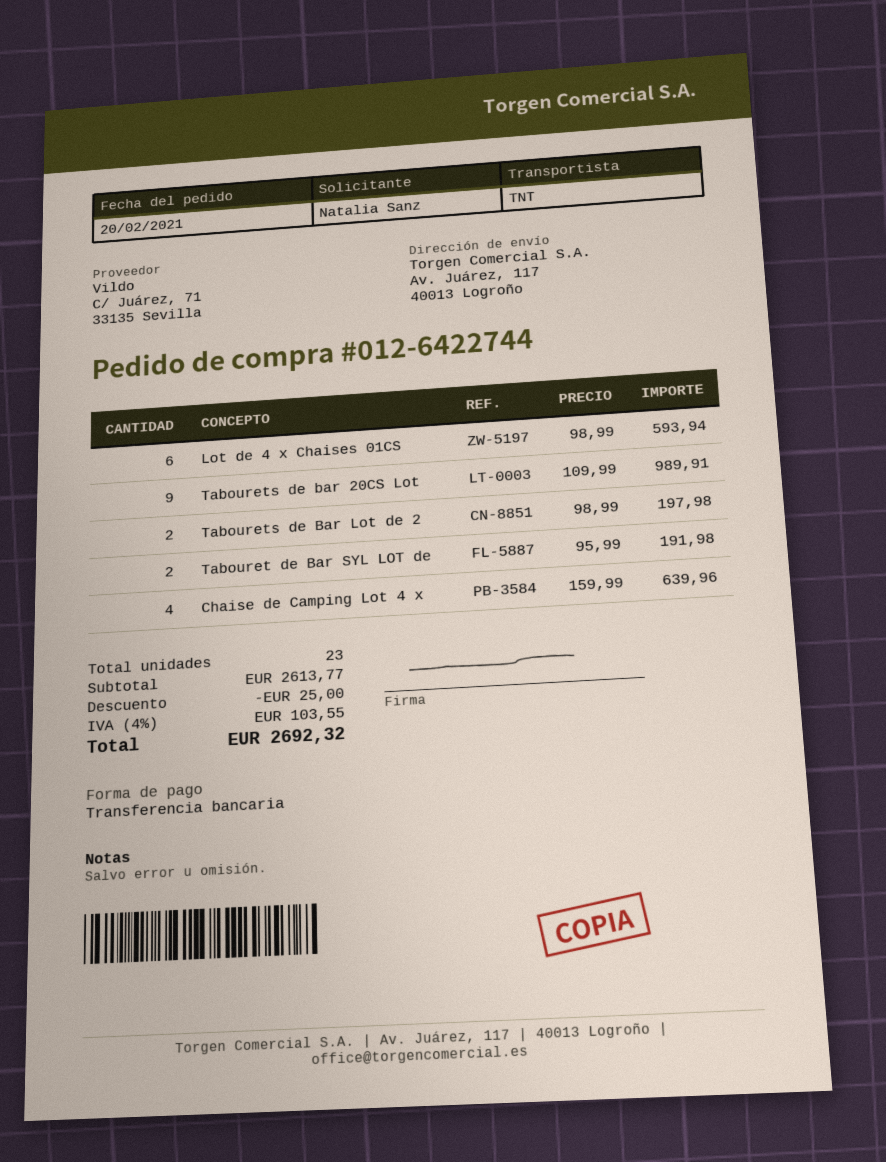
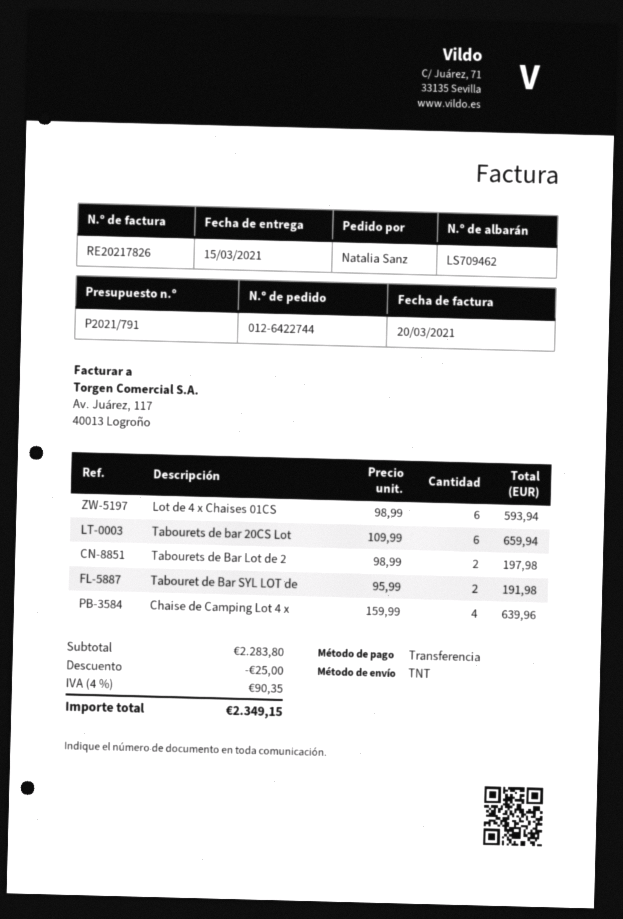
Tabourets de bar 20CS Lot: 9 x 109.99 = 989.91 -> 6 x 109.99 = 659.94
subtotal: 2613.77 -> 2283.80
tax: 4% = 103.55 -> 4% = 90.35
total: 2692.32 -> 2349.15

